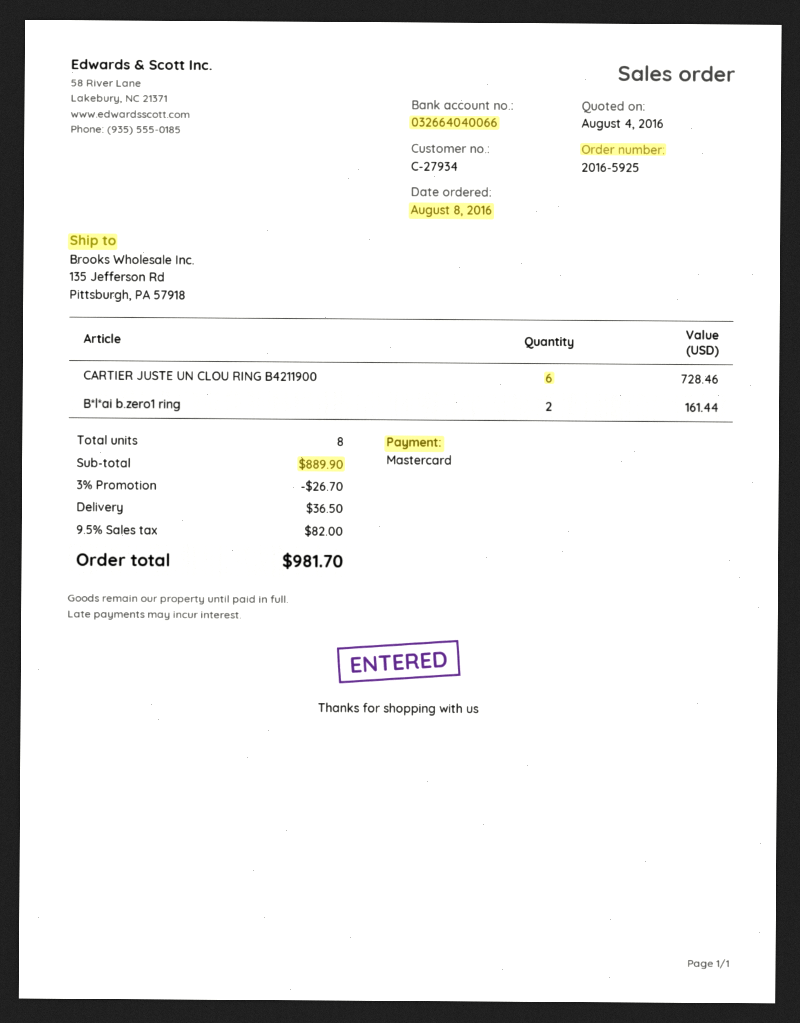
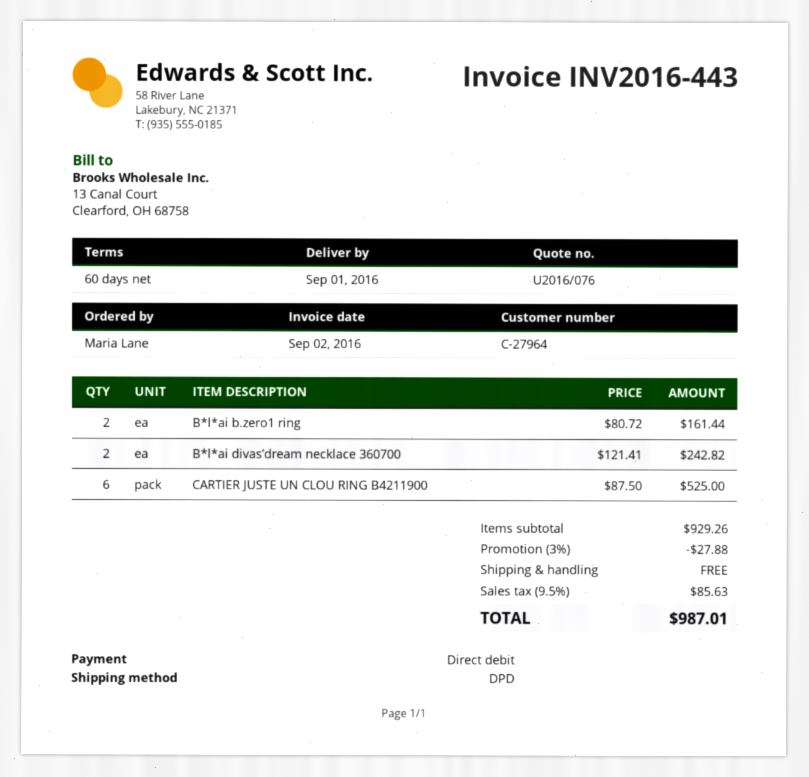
customer number: C-27934 -> C-27964
payment method: Mastercard -> direct debit
CARTIER JUSTE UN CLOU RING B4211900: 6 for 728.46 -> 6 for 525.00
B*l*ai divas’dream necklace 360700: none -> 2 for 242.82
subtotal: 889.90 -> 929.26
discount: 3% = 26.70 -> 3% = 27.88
shipping: 36.50 -> 0.00
tax: 9.5% = 82.00 -> 9.5% = 85.63
total: 981.70 -> 987.01

